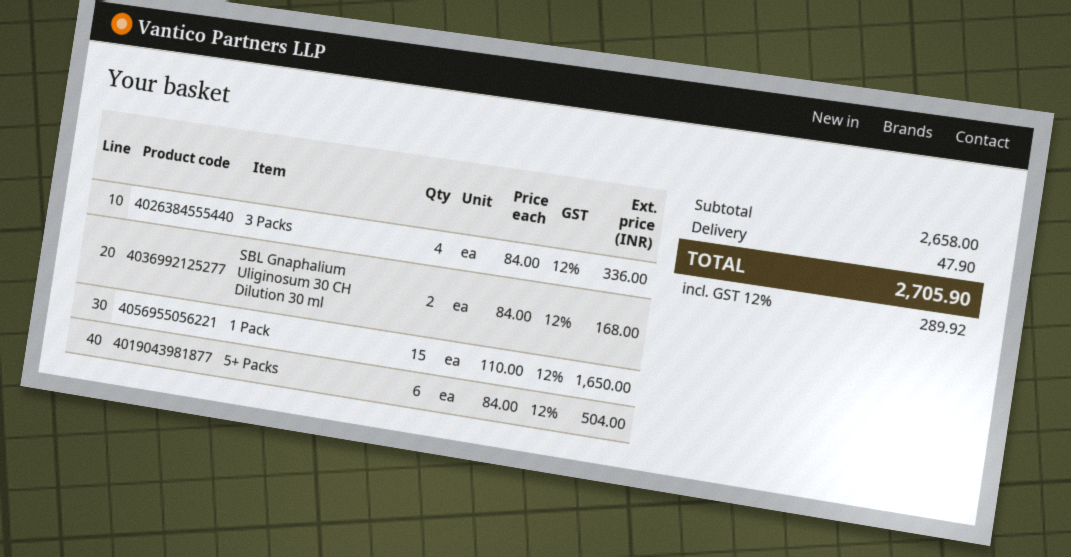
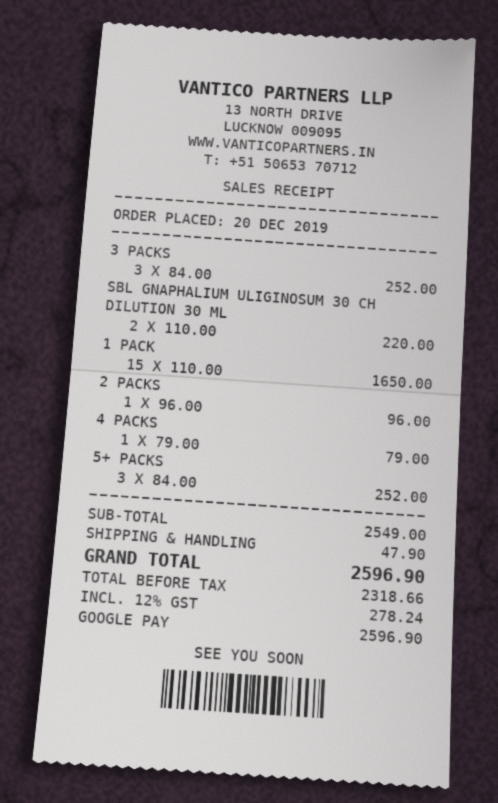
3 Packs: 4 x 84.00 = 336.00 -> 3 x 84.00 = 252.00
SBL Gnaphalium Uliginosum 30 CH Dilution 30 ml: 2 x 84.00 = 168.00 -> 2 x 110.00 = 220.00
5+ Packs: 6 x 84.00 = 504.00 -> 3 x 84.00 = 252.00
2 PACKS: none -> 1 x 96.00 = 96.00
4 PACKS: none -> 1 x 79.00 = 79.00
subtotal: 2658.00 -> 2549.00
tax: 12% = 289.92 -> 12% = 278.24
total: 2705.90 -> 2596.90

